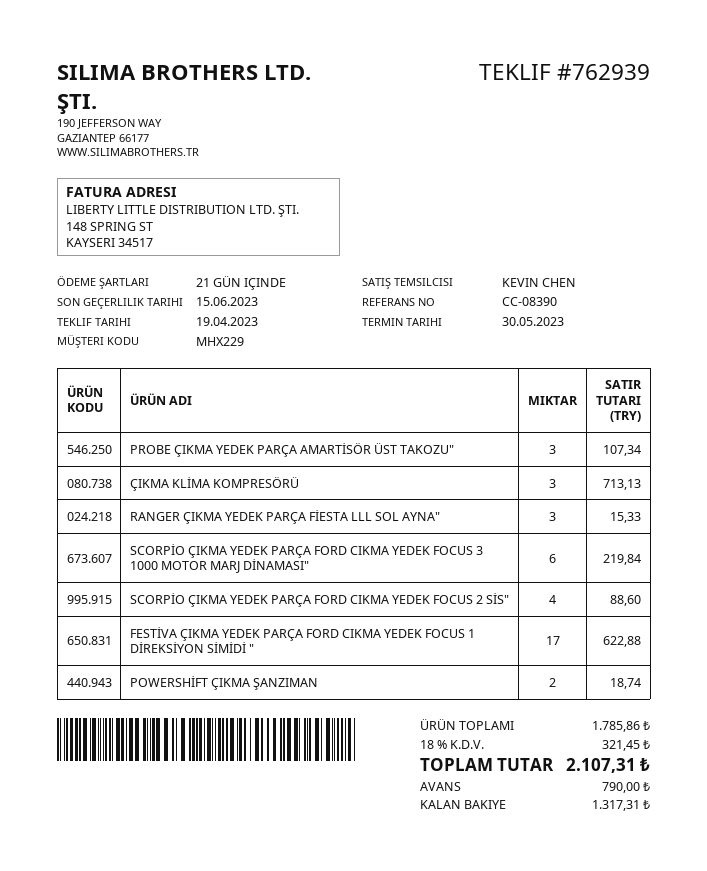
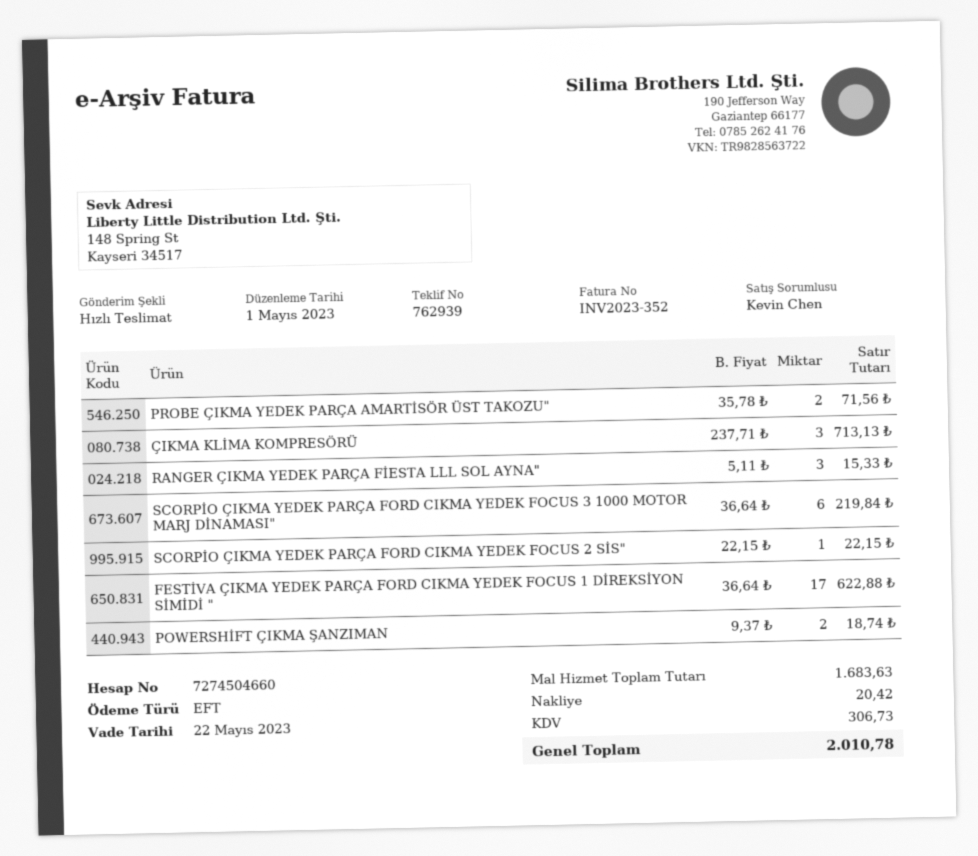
PROBE ÇIKMA YEDEK PARÇA AMARTİSÖR ÜST TAKOZU": 3 for 107.34 -> 2 for 71.56
SCORPİO ÇIKMA YEDEK PARÇA FORD CIKMA YEDEK FOCUS 2 SİS": 4 for 88.60 -> 1 for 22.15
subtotal: 1785.86 -> 1683.63
shipping: none -> 20.42
tax: 321.45 -> 306.73
total: 2107.31 -> 2010.78

